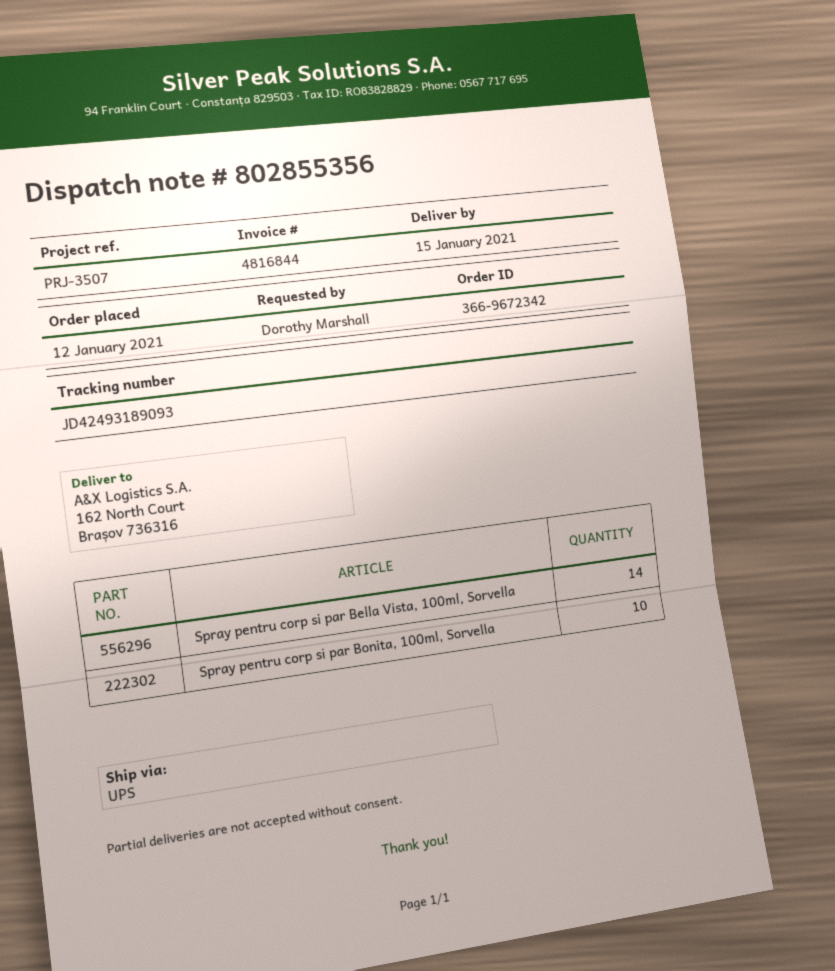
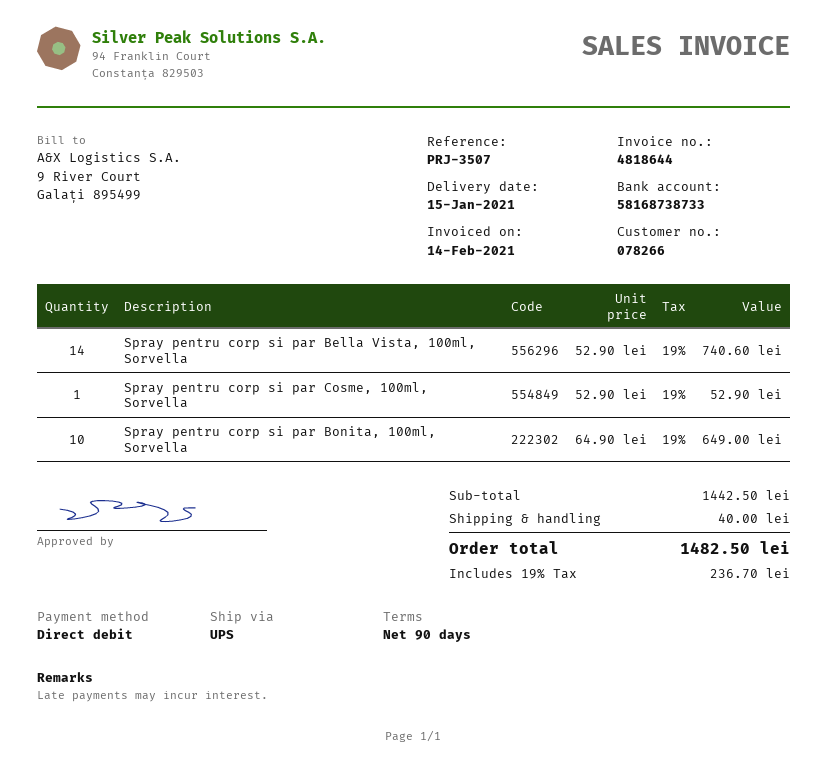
invoice number: 4816844 -> 4818644
Spray pentru corp si par Cosme, 100ml, Sorvella: none -> 1

